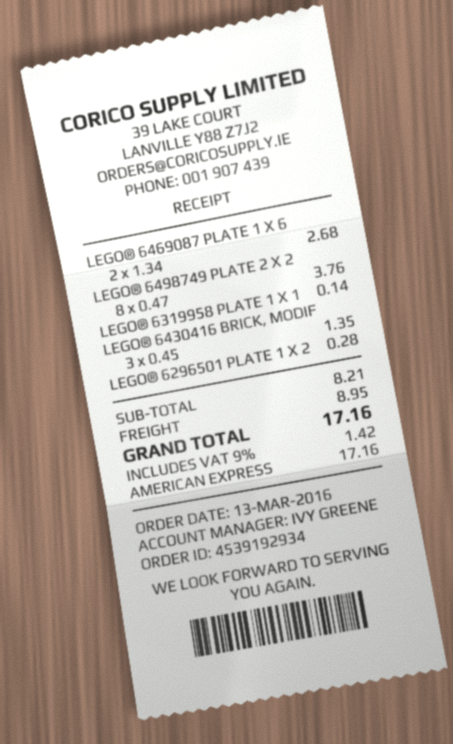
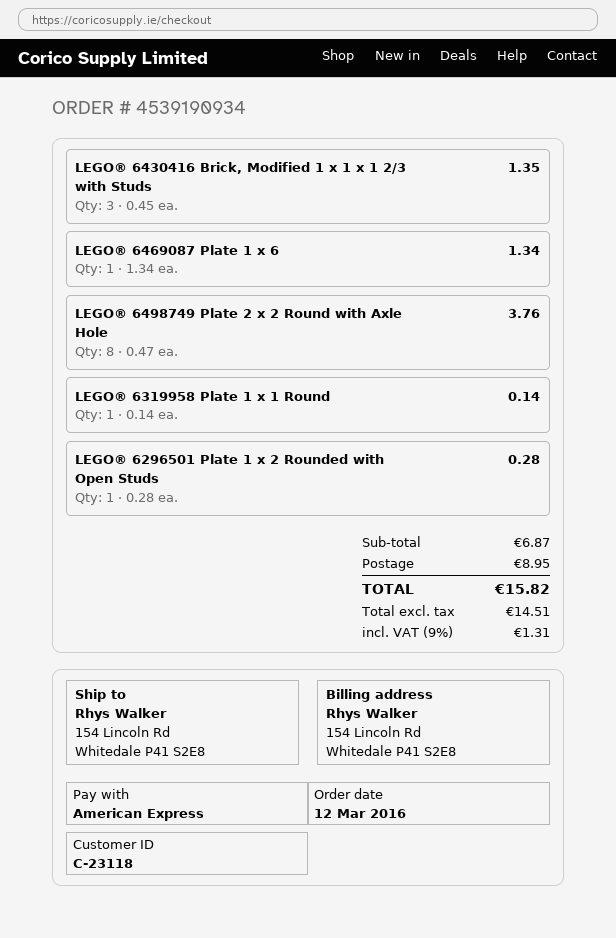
order number: 4539192934 -> 4539190934
order date: 2016-03-13 -> 2016-03-12
LEGO® 6469087 PLATE 1 X 6: 2 x 1.34 = 2.68 -> 1 x 1.34 = 1.34
subtotal: 8.21 -> 6.87
tax: 9% = 1.42 -> 9% = 1.31
total: 17.16 -> 15.82

